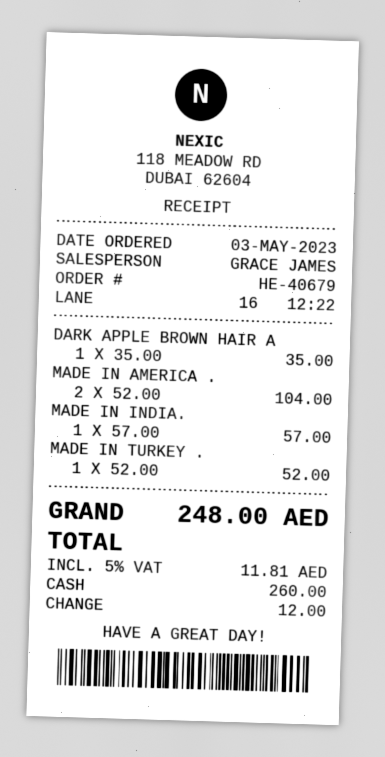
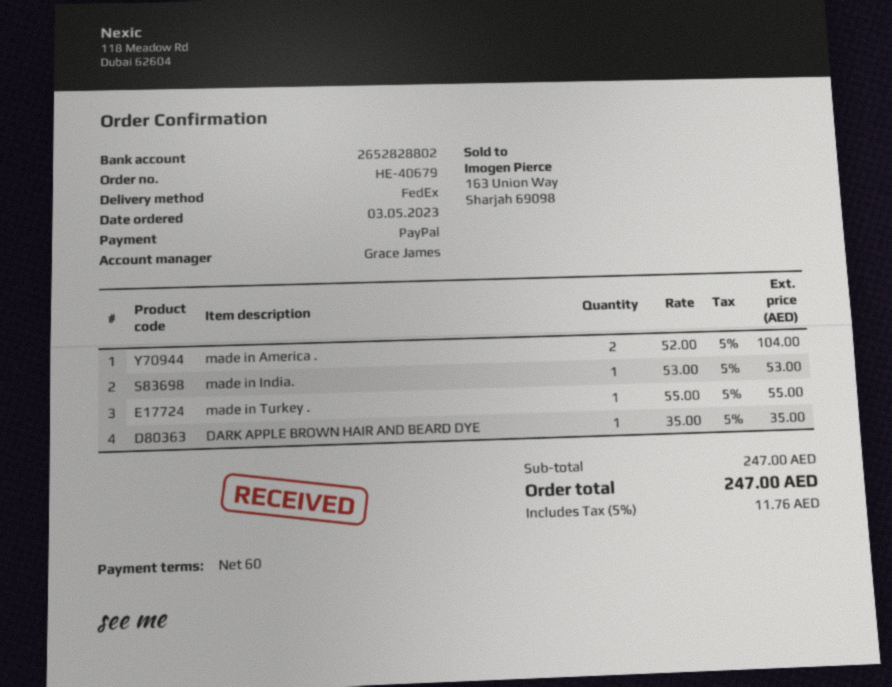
payment method: cash -> PayPal
MADE IN INDIA.: 1 x 57.00 = 57.00 -> 1 x 53.00 = 53.00
MADE IN TURKEY .: 1 x 52.00 = 52.00 -> 1 x 55.00 = 55.00
tax: 5% = 11.81 -> 5% = 11.76
total: 248.00 -> 247.00

